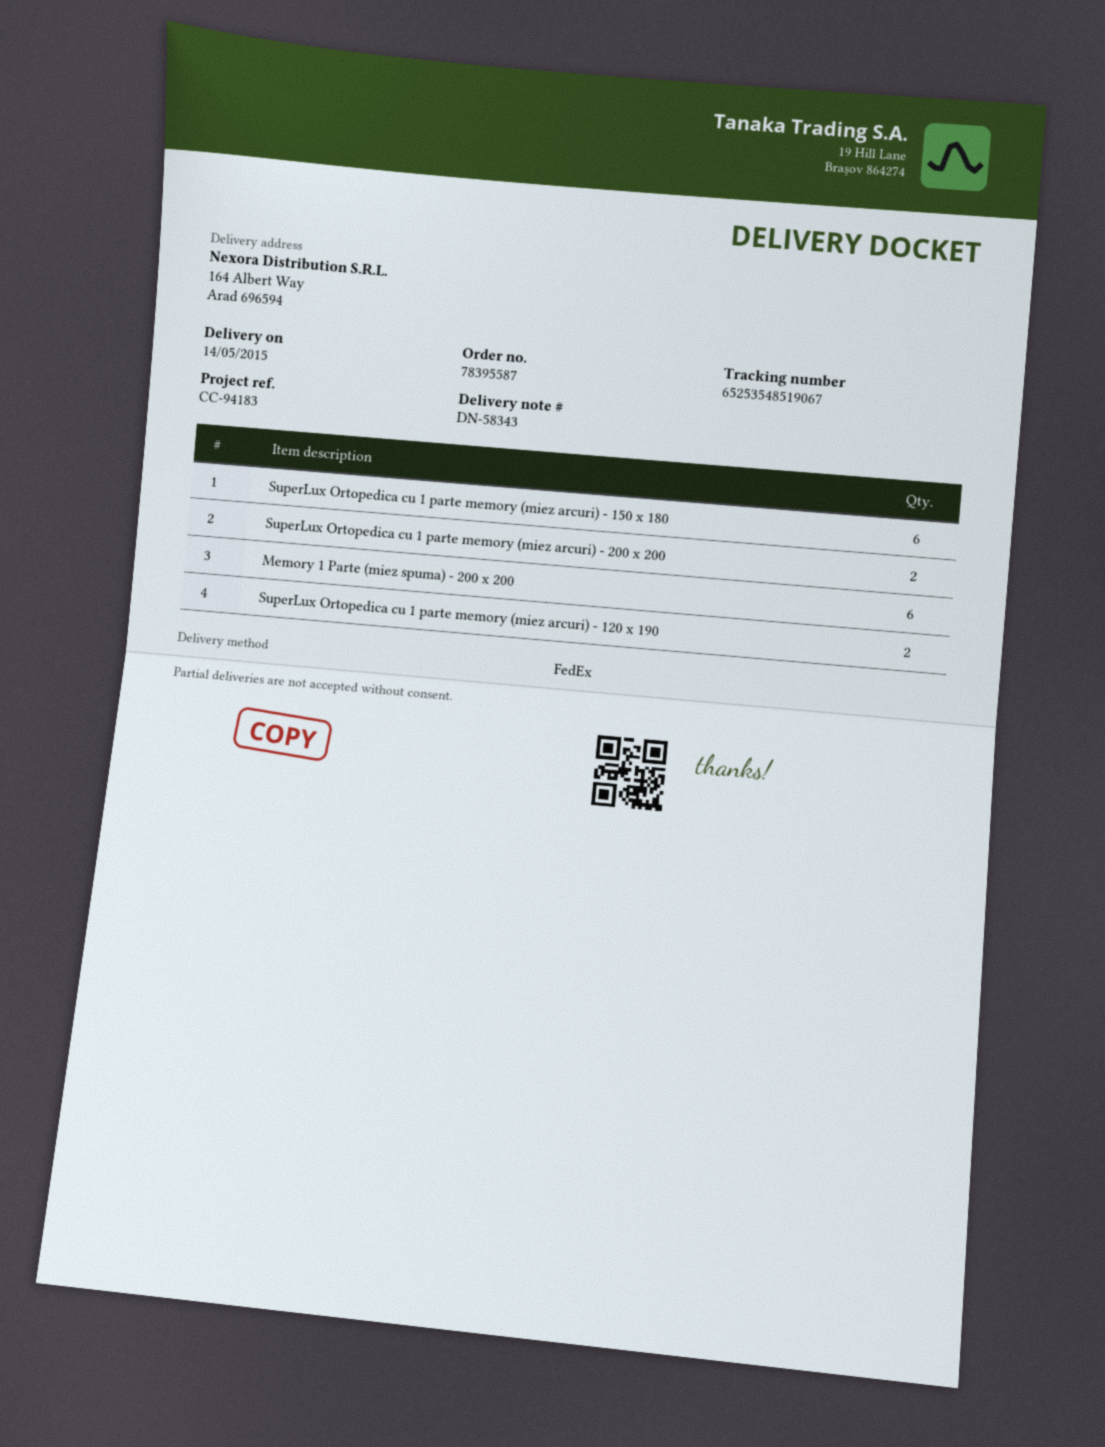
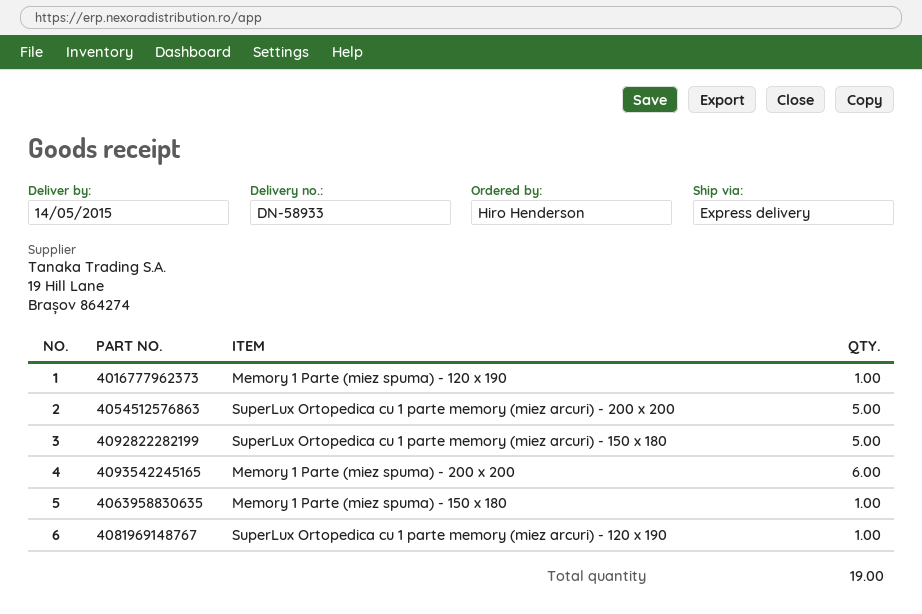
delivery note number: DN-58343 -> DN-58933
shipping method: FedEx -> express
SuperLux Ortopedica cu 1 parte memory (miez arcuri) - 150 x 180: 6 -> 5
SuperLux Ortopedica cu 1 parte memory (miez arcuri) - 200 x 200: 2 -> 5
SuperLux Ortopedica cu 1 parte memory (miez arcuri) - 120 x 190: 2 -> 1
Memory 1 Parte (miez spuma) - 120 x 190: none -> 1
Memory 1 Parte (miez spuma) - 150 x 180: none -> 1

